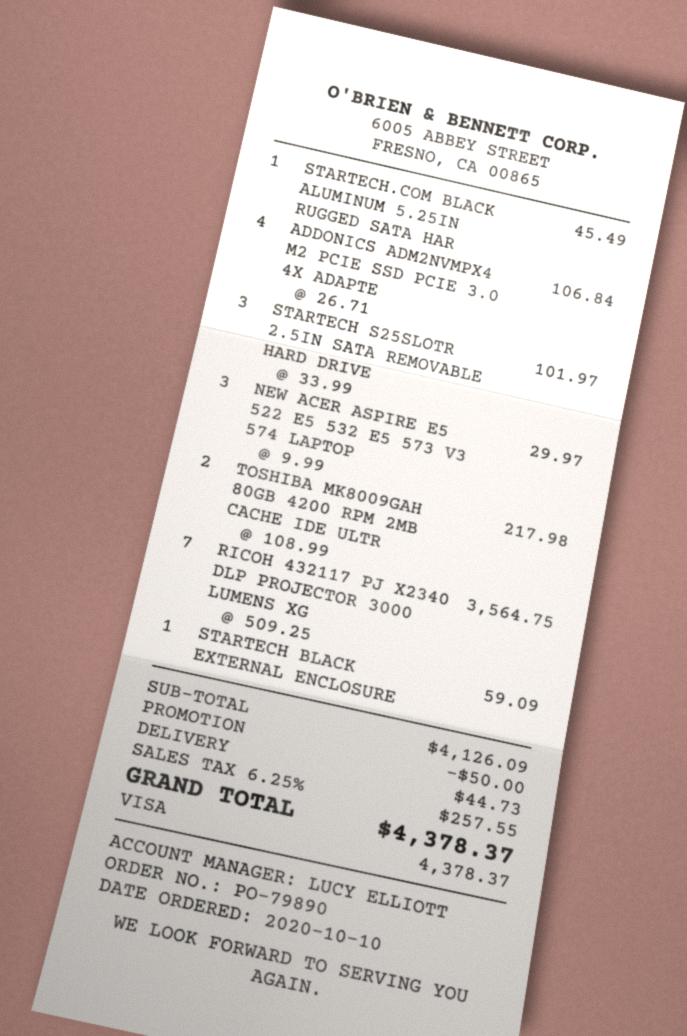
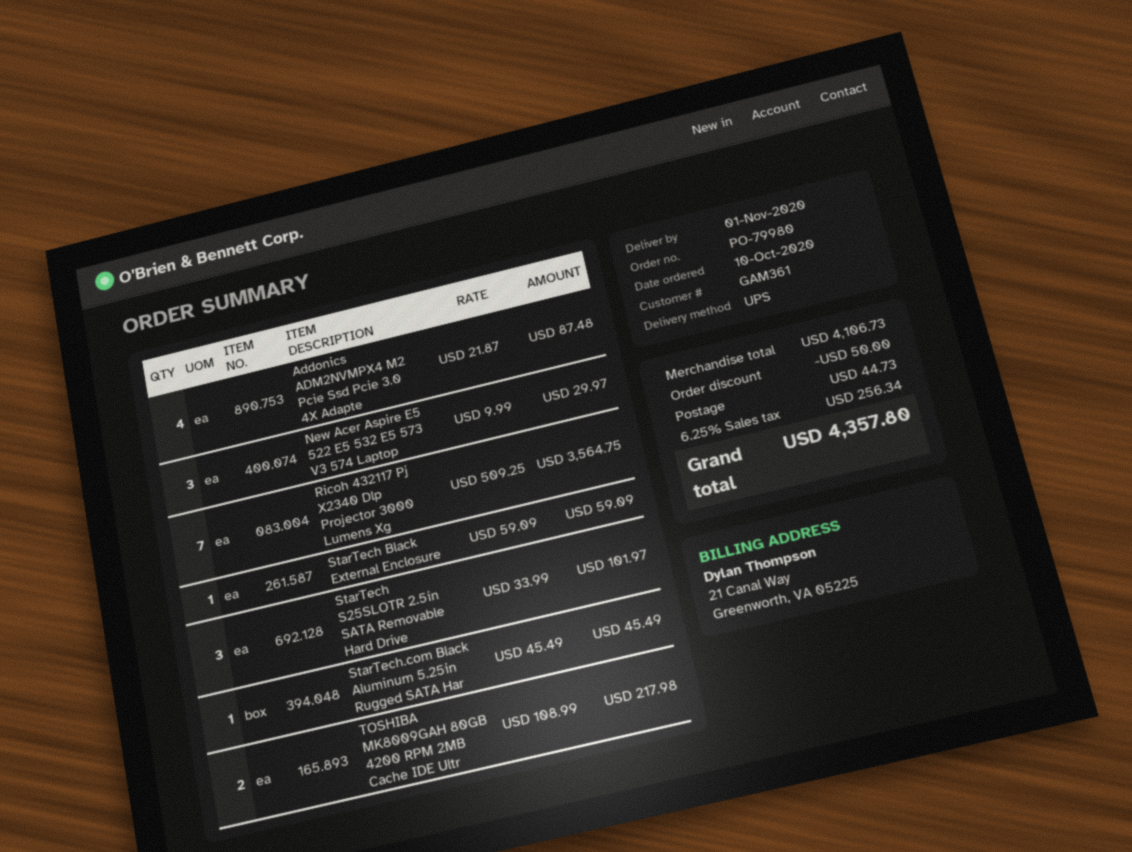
order number: PO-79890 -> PO-79980
ADDONICS ADM2NVMPX4 M2 PCIE SSD PCIE 3.0 4X ADAPTE: 4 x 26.71 = 106.84 -> 4 x 21.87 = 87.48
subtotal: 4126.09 -> 4106.73
tax: 6.25% = 257.55 -> 6.25% = 256.34
total: 4378.37 -> 4357.80

